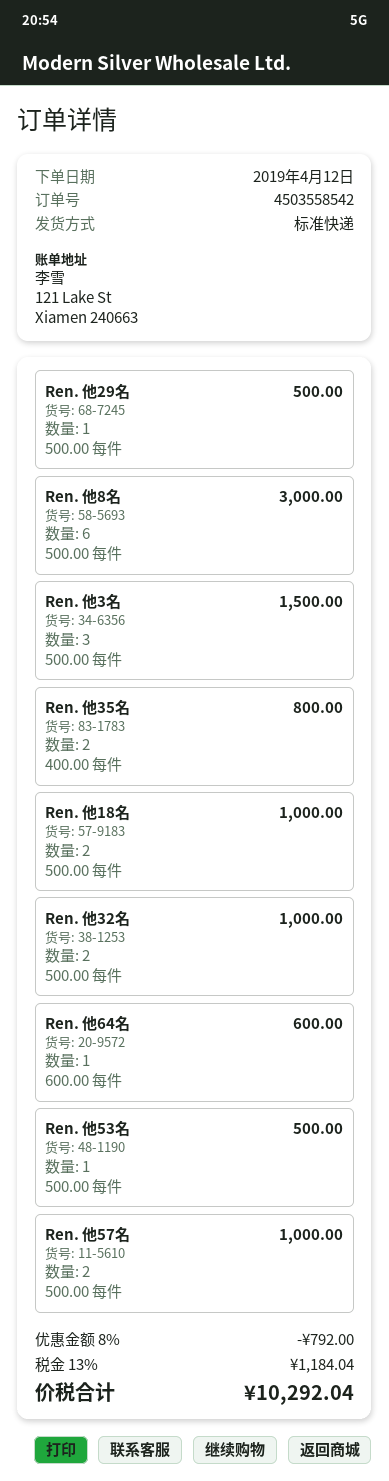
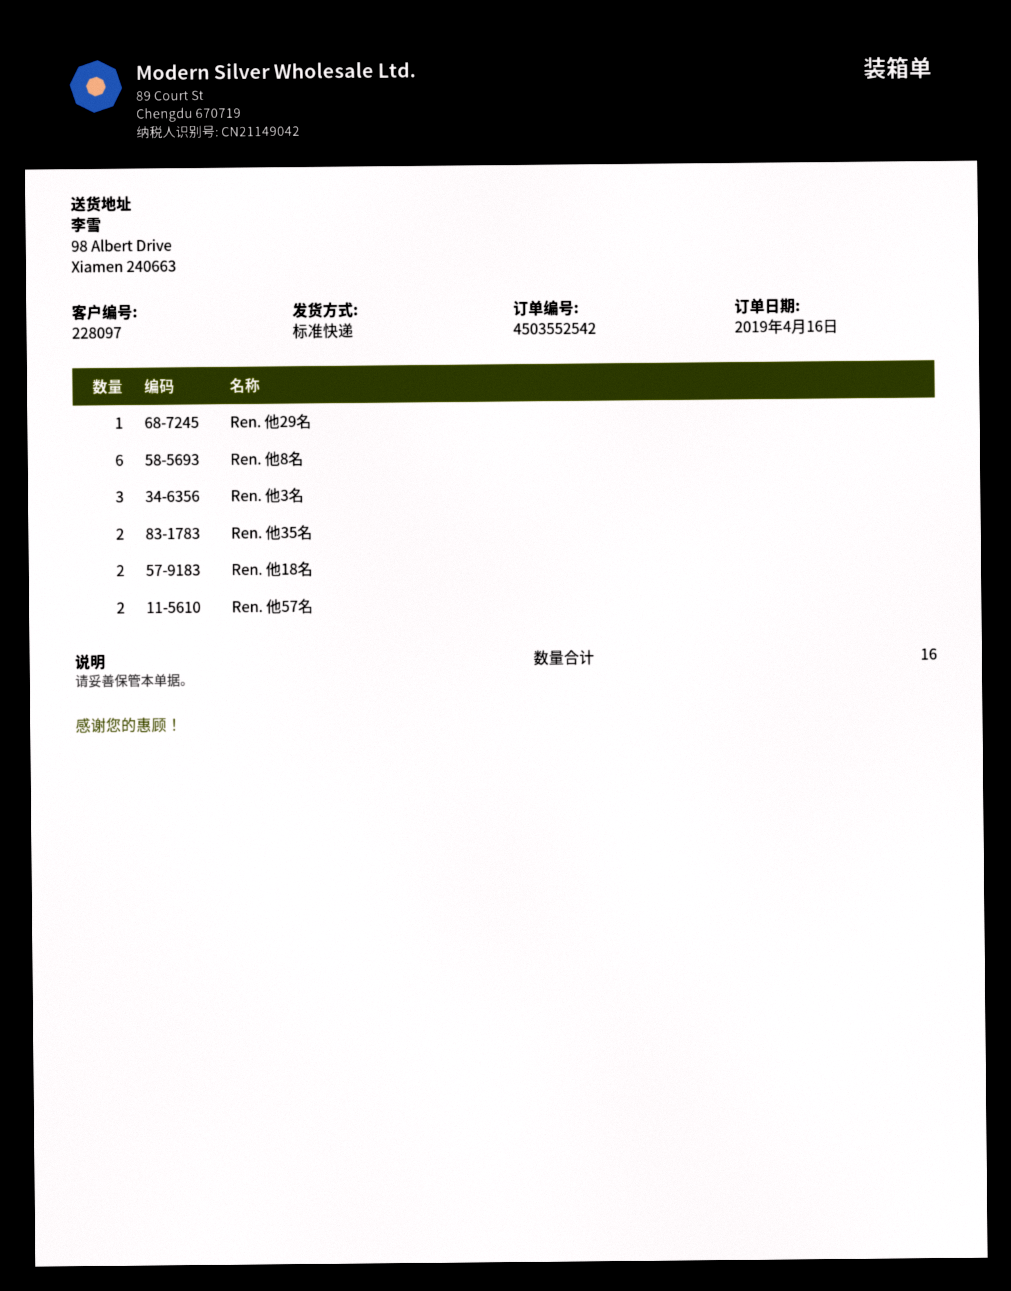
order number: 4503558542 -> 4503552542
order date: 2019-04-12 -> 2019-04-16
Ren. 他32名: 2 -> none
Ren. 他64名: 1 -> none
Ren. 他53名: 1 -> none

